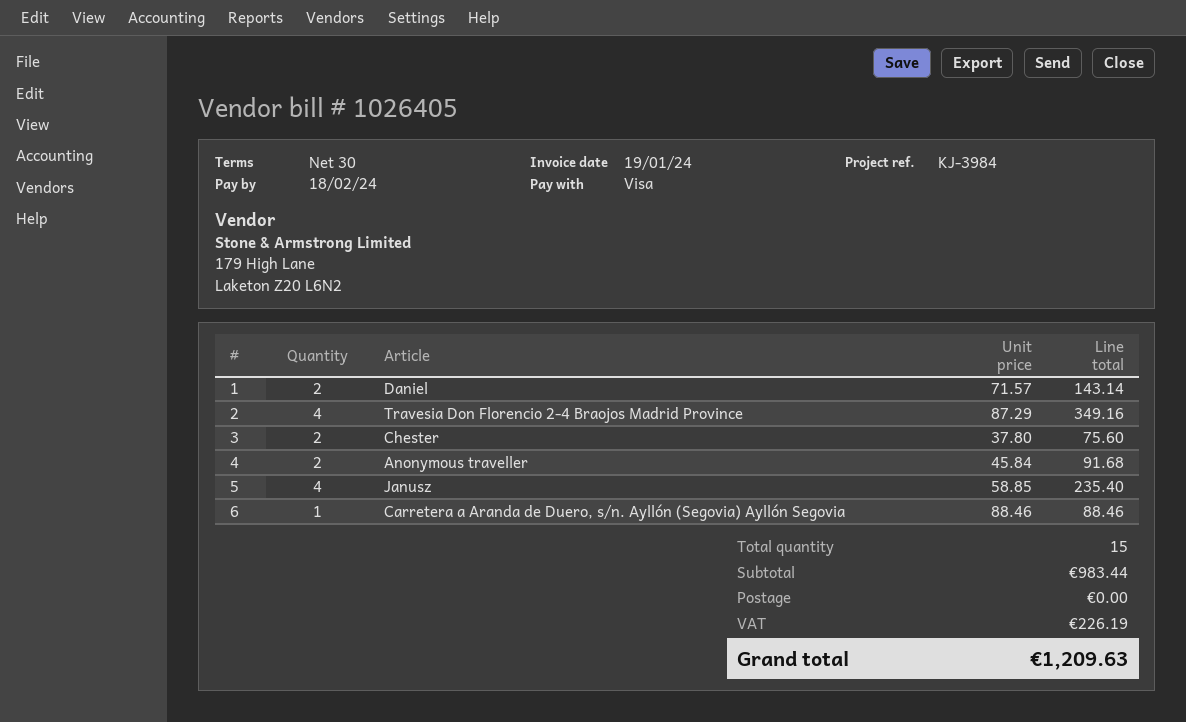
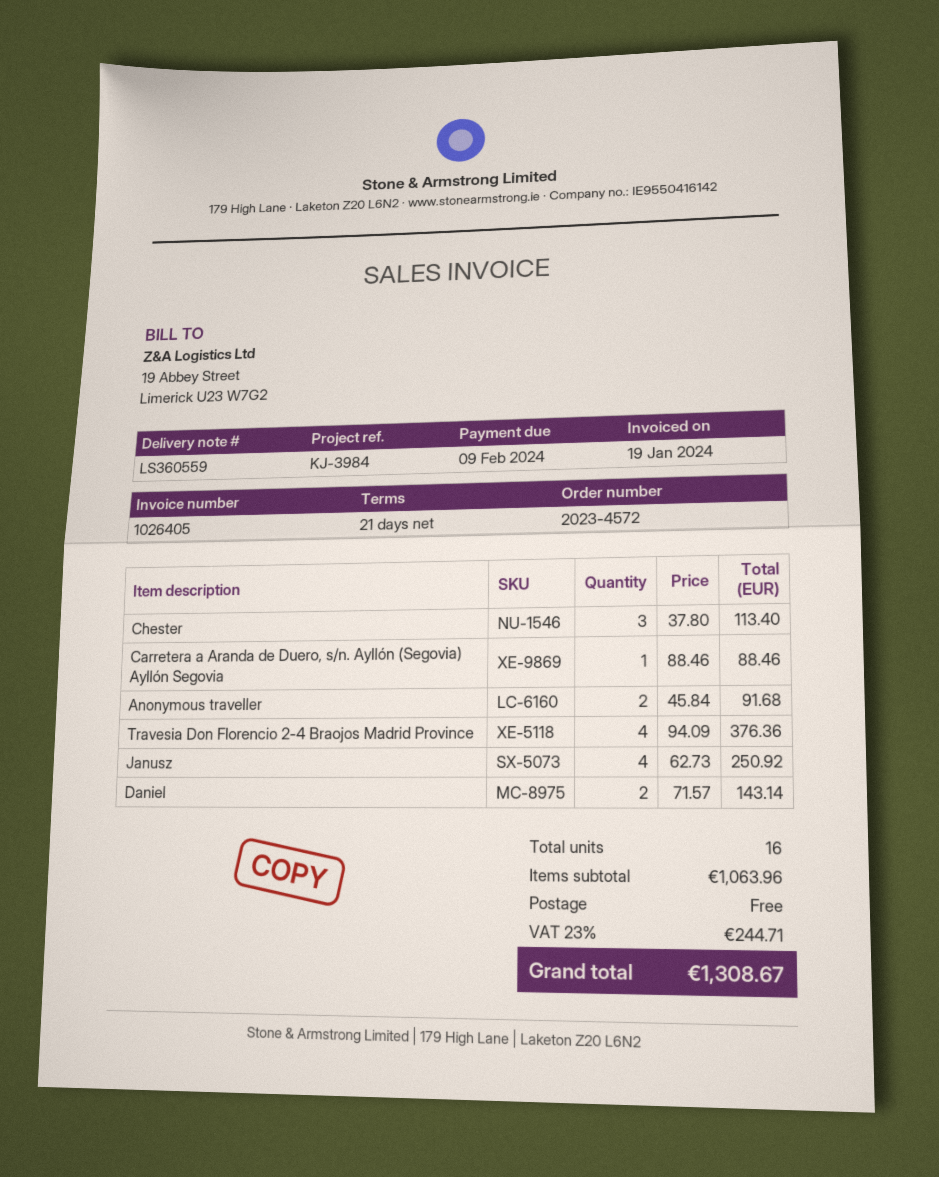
payment terms: 30 days -> 21 days
due date: 2024-02-18 -> 2024-02-09
Travesia Don Florencio 2-4 Braojos Madrid Province: 4 x 87.29 = 349.16 -> 4 x 94.09 = 376.36
Chester: 2 x 37.80 = 75.60 -> 3 x 37.80 = 113.40
Janusz: 4 x 58.85 = 235.40 -> 4 x 62.73 = 250.92
total quantity: 15 -> 16
subtotal: 983.44 -> 1063.96
tax: 226.19 -> 244.71
total: 1209.63 -> 1308.67

